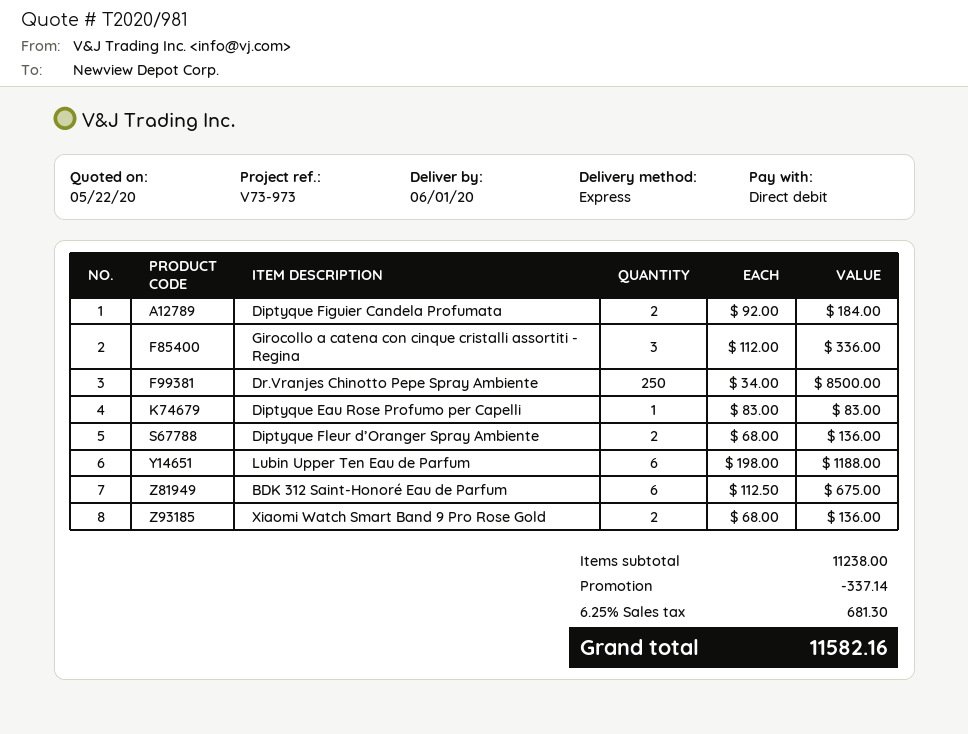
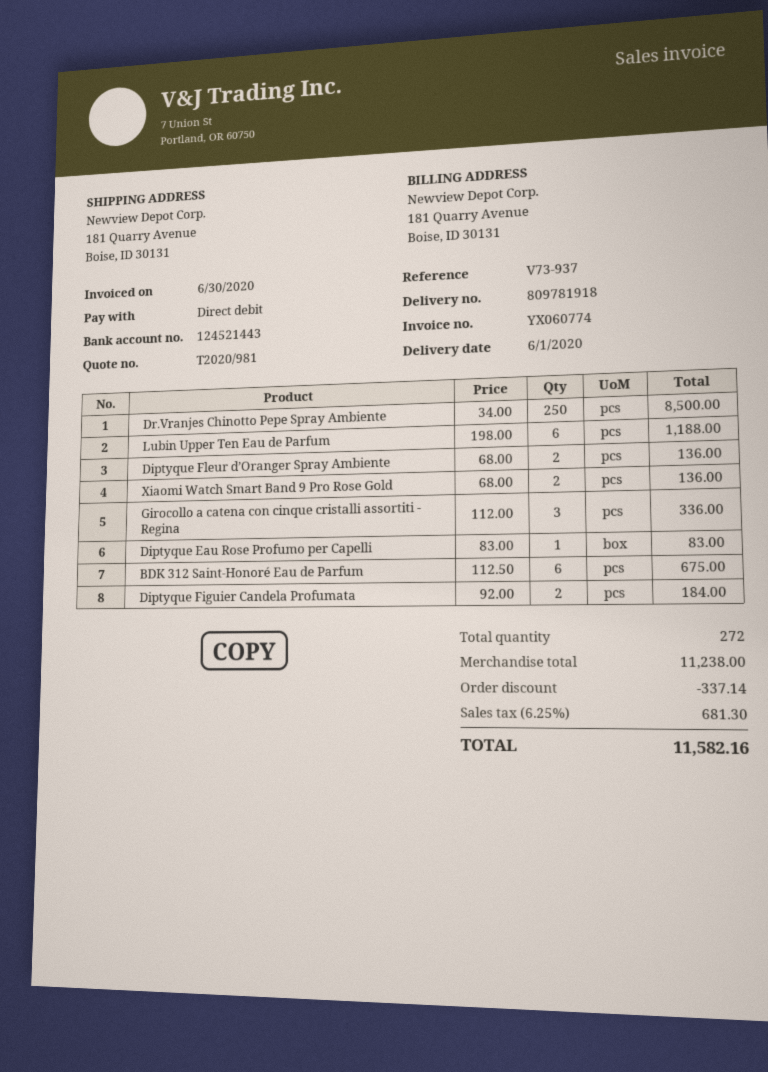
reference: V73-973 -> V73-937

